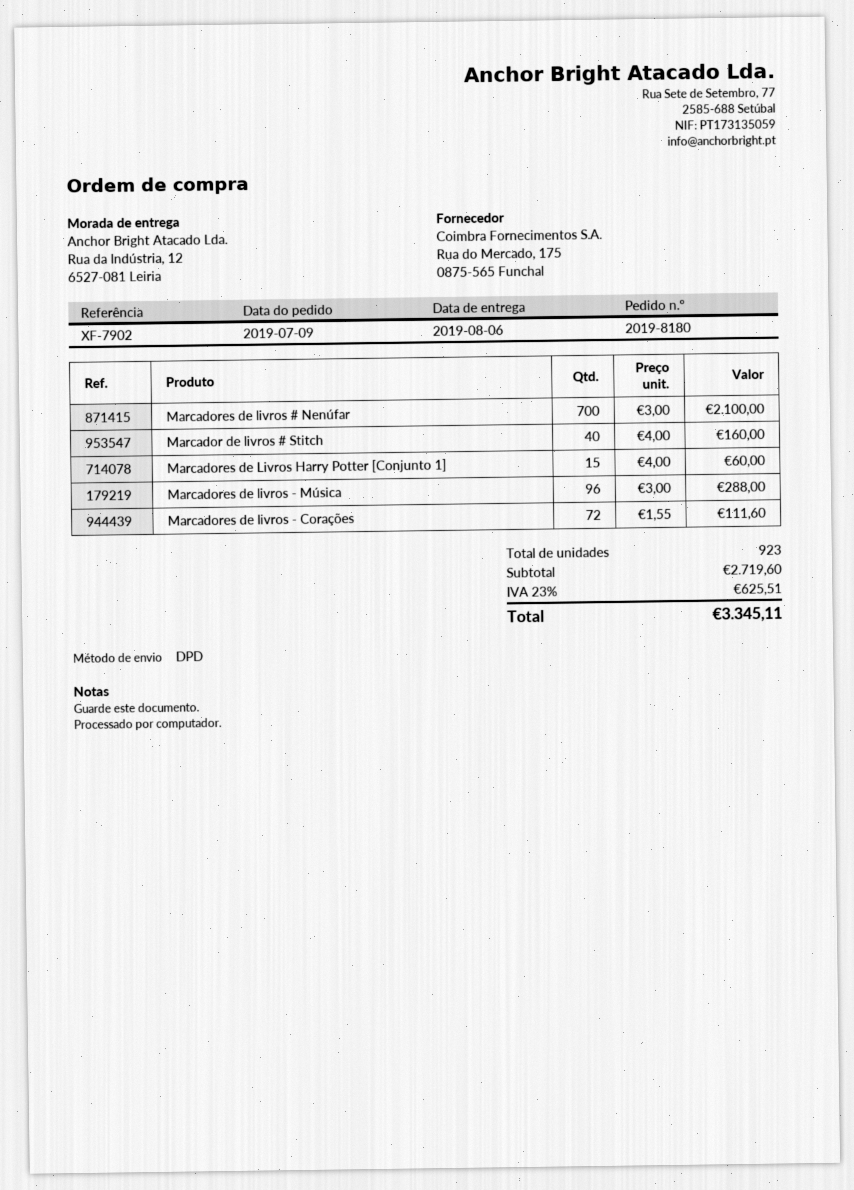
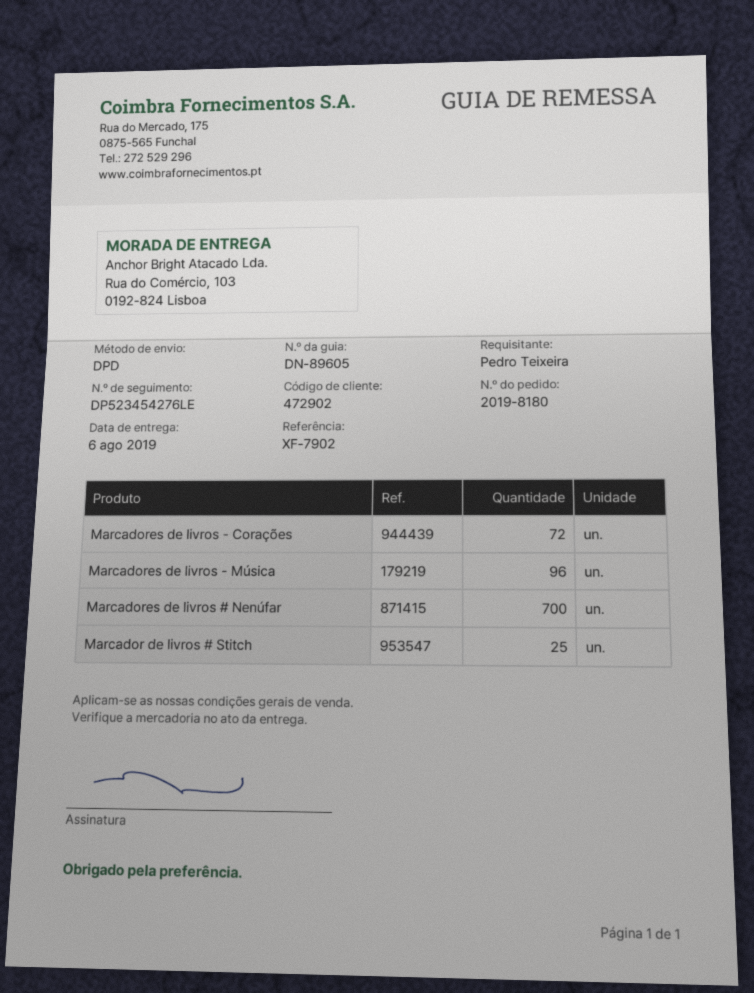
ship to: Rua da Indústria, 12, 6527-081 Leiria -> Rua do Comércio, 103, 0192-824 Lisboa
Marcador de livros # Stitch: 40 -> 25
Marcadores de Livros Harry Potter [Conjunto 1]: 15 -> none

